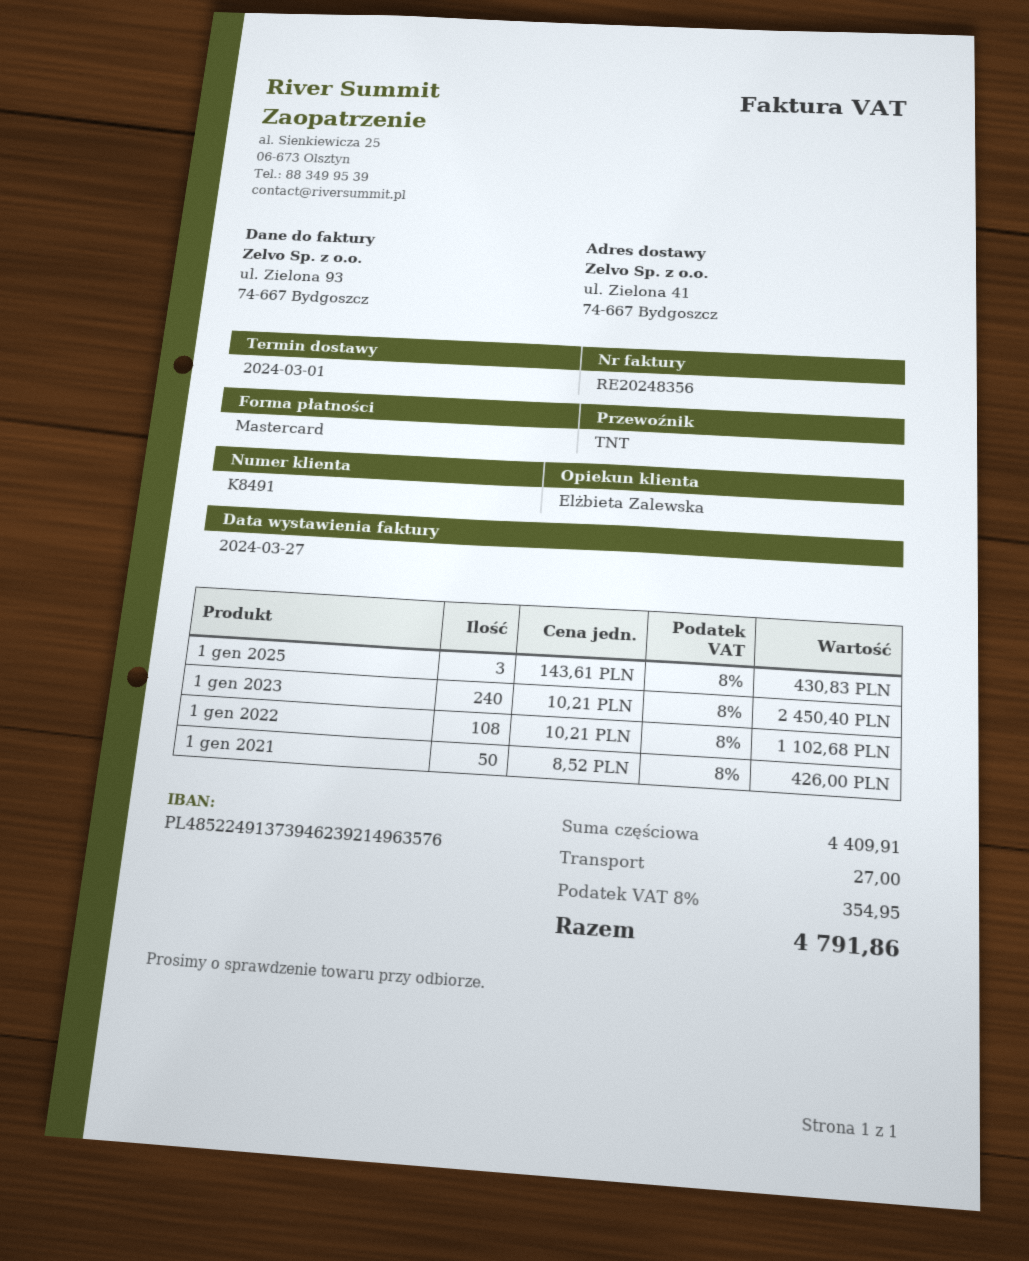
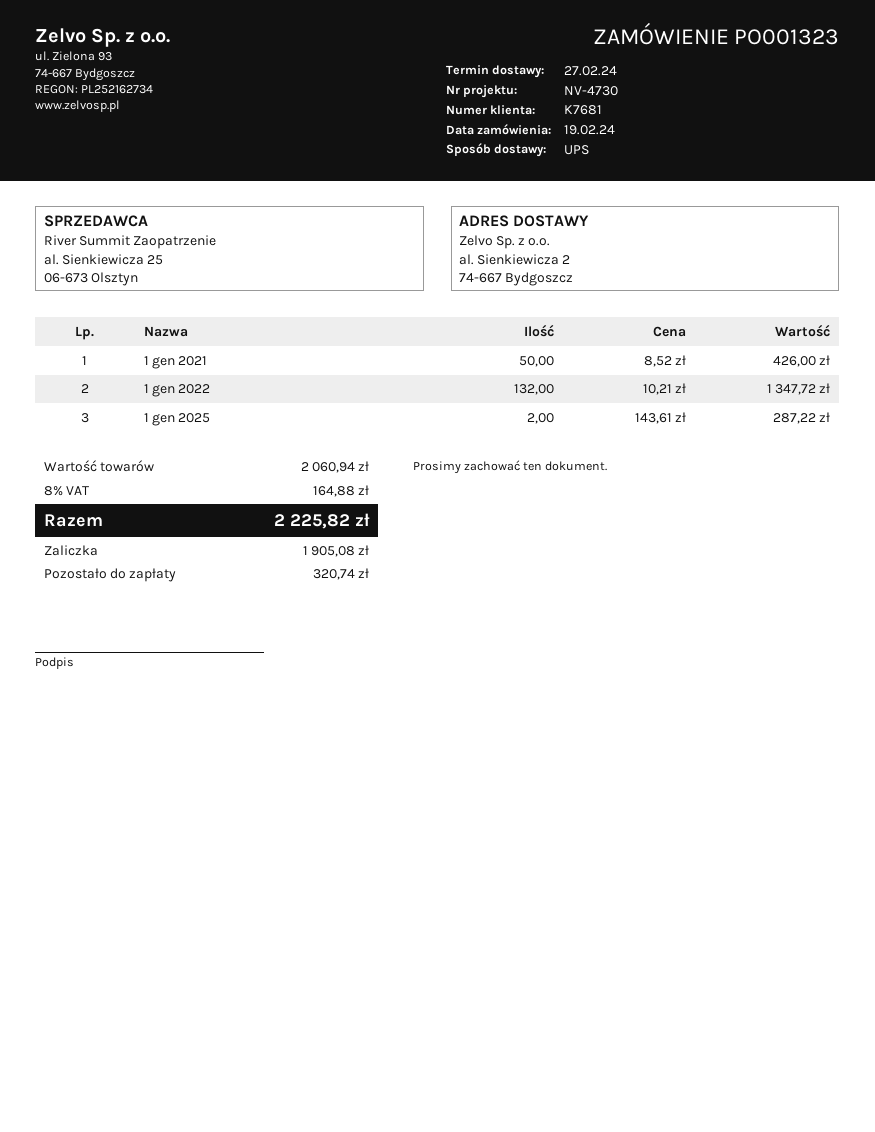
delivery date: 2024-03-01 -> 2024-02-27
customer number: K8491 -> K7681
shipping method: TNT -> UPS
ship to: ul. Zielona 41, 74-667 Bydgoszcz -> al. Sienkiewicza 2, 74-667 Bydgoszcz
1 gen 2025: 3 x 143.61 = 430.83 -> 2 x 143.61 = 287.22
1 gen 2023: 240 x 10.21 = 2450.40 -> none
1 gen 2022: 108 x 10.21 = 1102.68 -> 132 x 10.21 = 1347.72
subtotal: 4409.91 -> 2060.94
shipping: 27.00 -> none
tax: 8% = 354.95 -> 8% = 164.88
total: 4791.86 -> 2225.82

